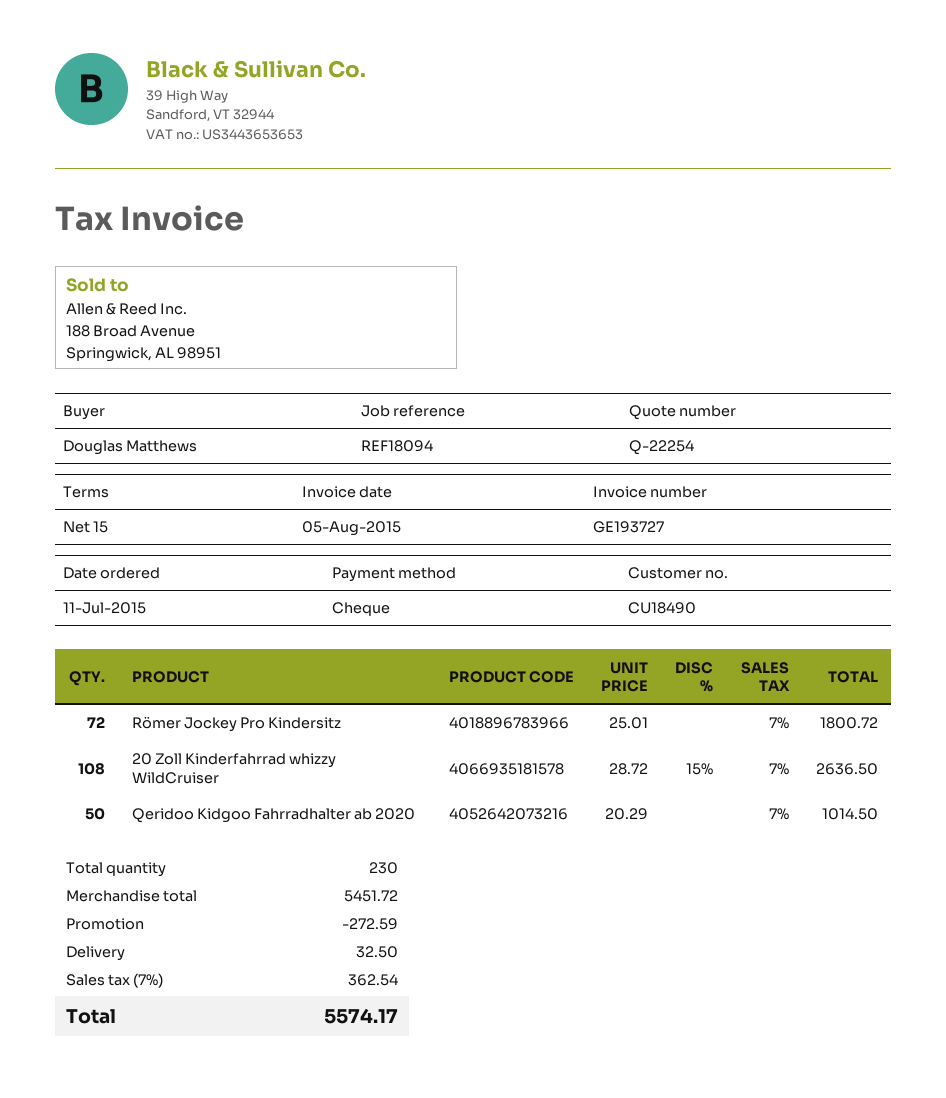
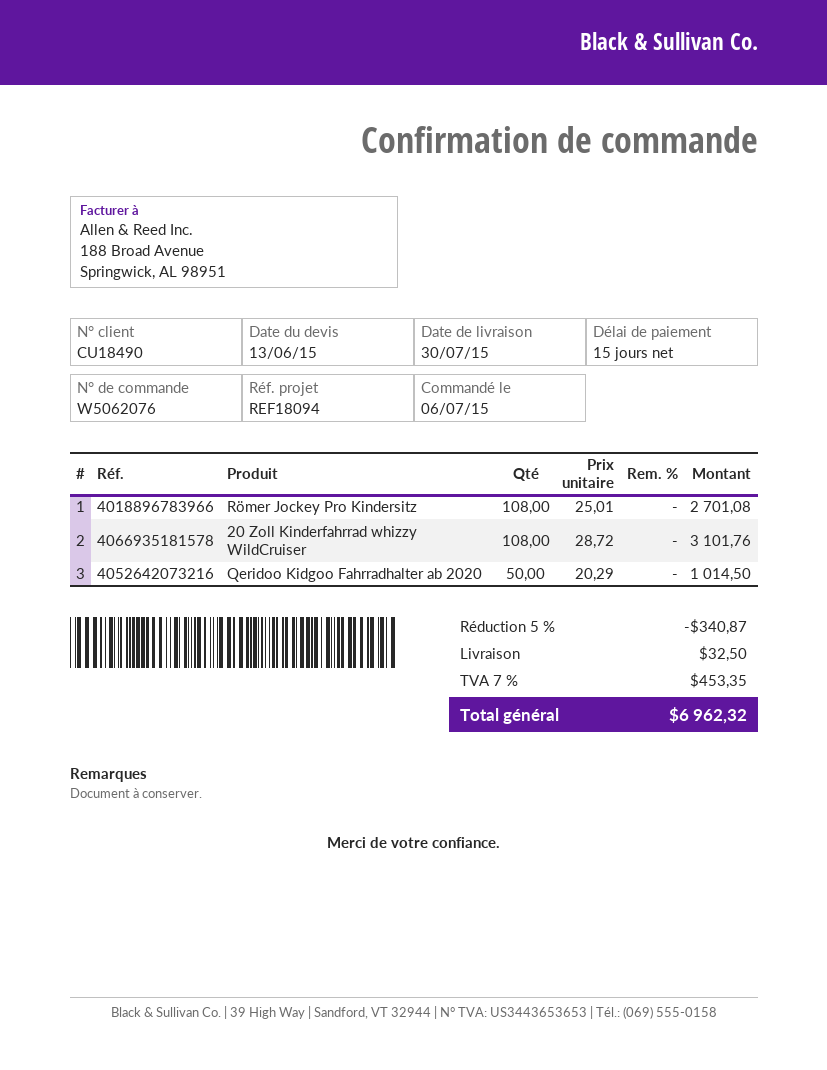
order date: 2015-07-11 -> 2015-07-06
Römer Jockey Pro Kindersitz: 72 x 25.01 = 1800.72 -> 108 x 25.01 = 2701.08
20 Zoll Kinderfahrrad whizzy WildCruiser: 108 x 28.72 - 15% = 2636.50 -> 108 x 28.72 = 3101.76
discount: 272.59 -> 340.87
tax: 7% = 362.54 -> 7% = 453.35
total: 5574.17 -> 6962.32

